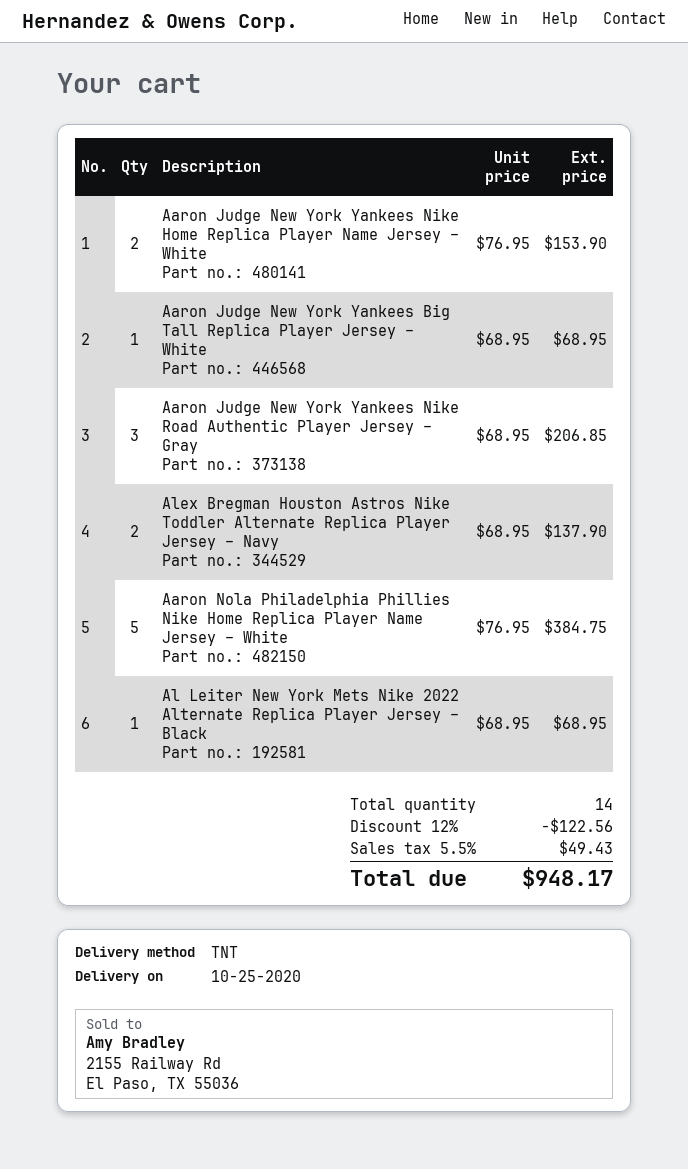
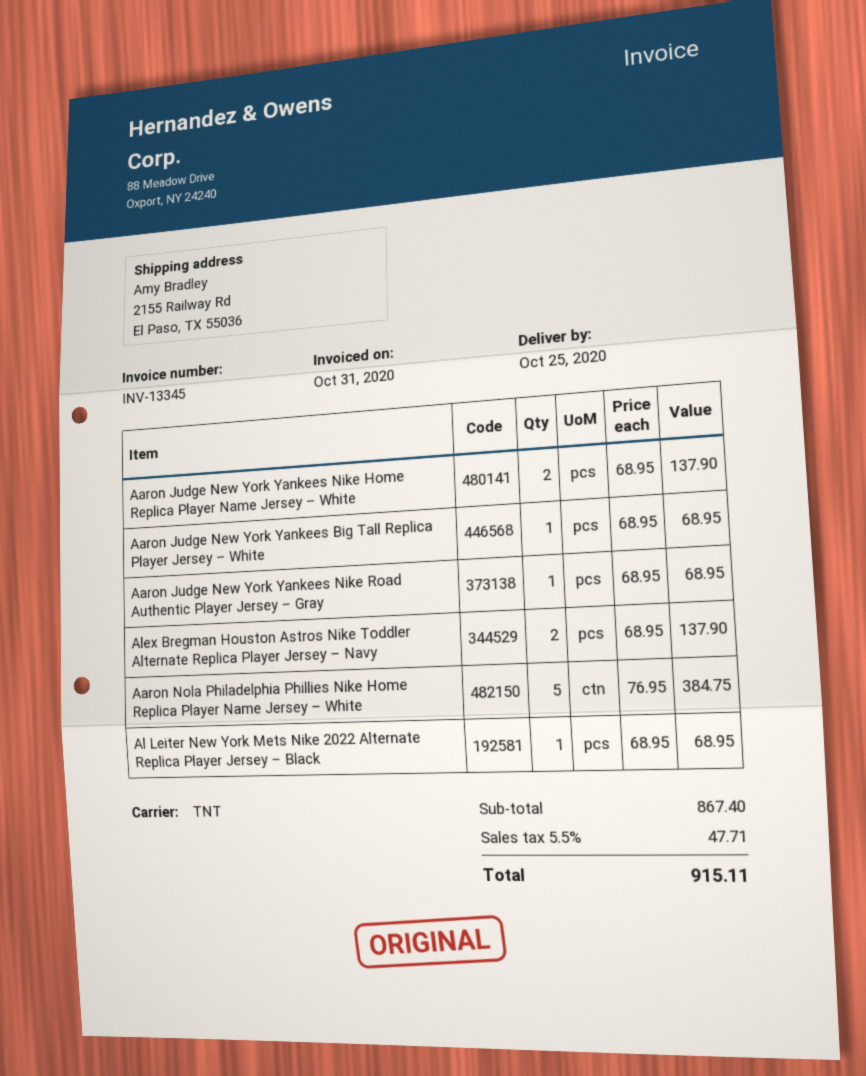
Aaron Judge New York Yankees Nike Home Replica Player Name Jersey – White: 2 x 76.95 = 153.90 -> 2 x 68.95 = 137.90
Aaron Judge New York Yankees Nike Road Authentic Player Jersey – Gray: 3 x 68.95 = 206.85 -> 1 x 68.95 = 68.95
discount: 12% = 122.56 -> none
tax: 5.5% = 49.43 -> 5.5% = 47.71
total: 948.17 -> 915.11

